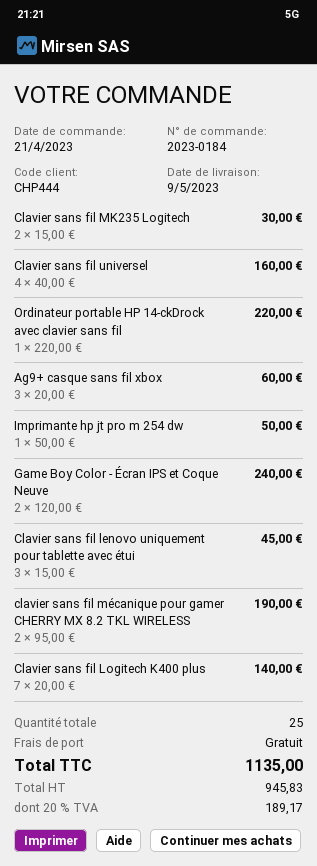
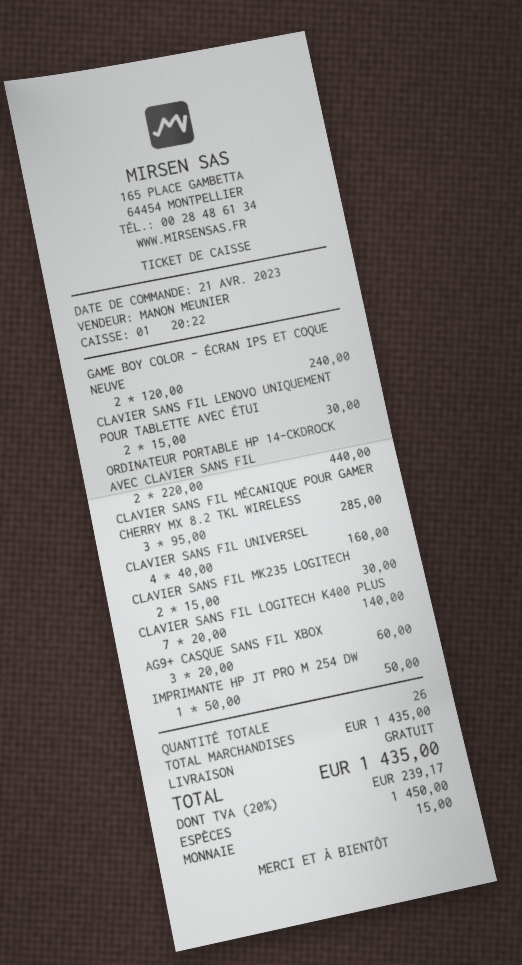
Ordinateur portable HP 14-ckDrock avec clavier sans fil: 1 x 220.00 = 220.00 -> 2 x 220.00 = 440.00
Clavier sans fil lenovo uniquement pour tablette avec étui: 3 x 15.00 = 45.00 -> 2 x 15.00 = 30.00
clavier sans fil mécanique pour gamer CHERRY MX 8.2 TKL WIRELESS: 2 x 95.00 = 190.00 -> 3 x 95.00 = 285.00
total quantity: 25 -> 26
tax: 20% = 189.17 -> 20% = 239.17
total: 1135.00 -> 1435.00

